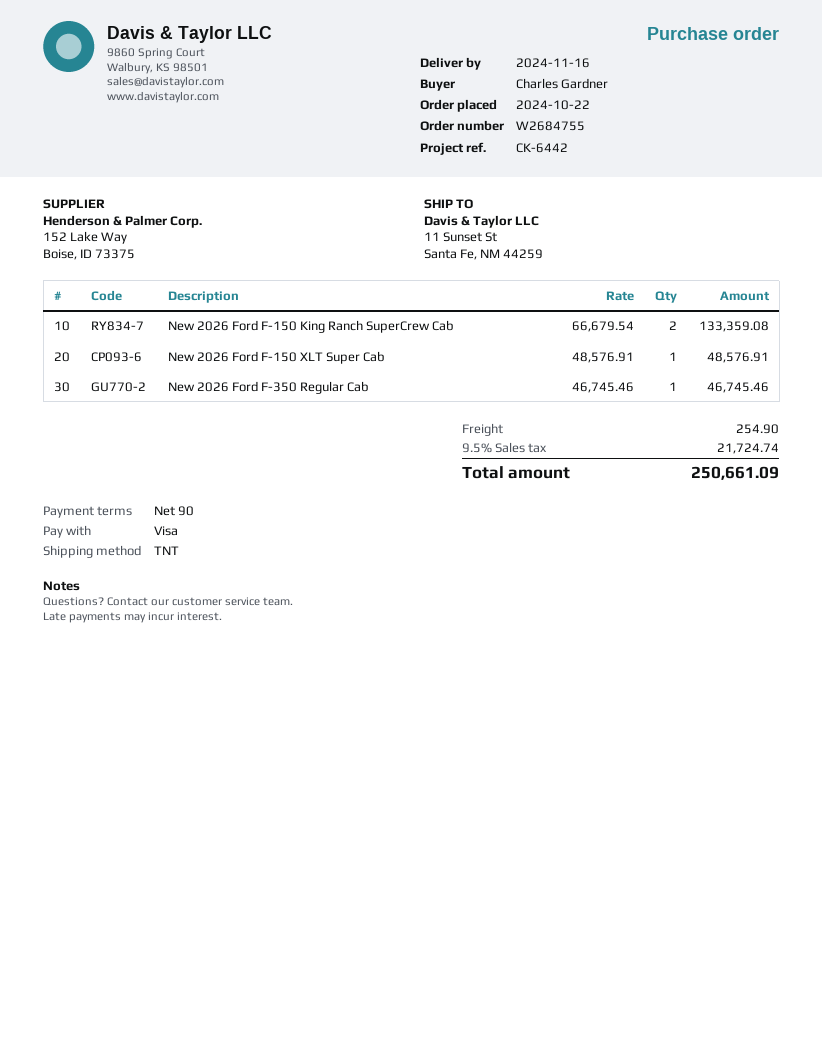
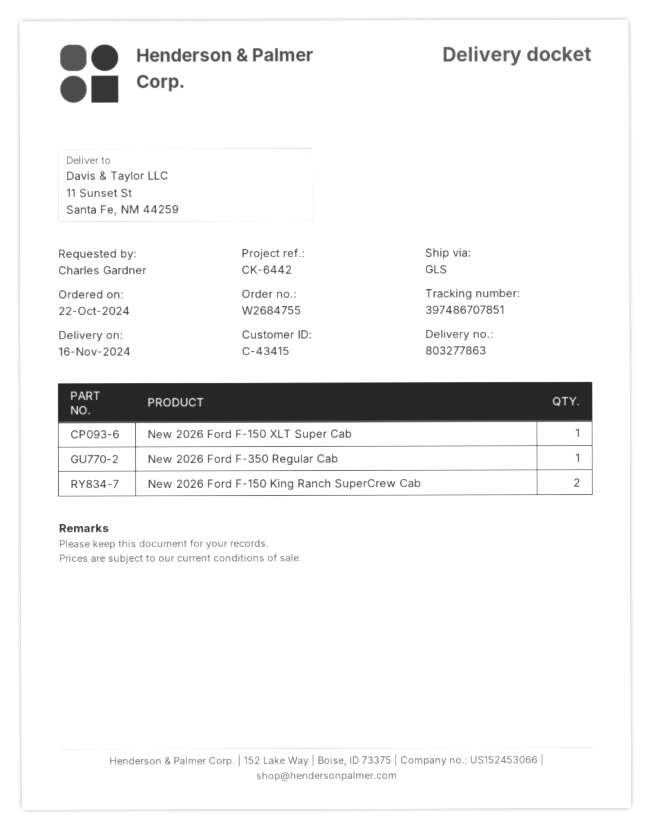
shipping method: TNT -> GLS

